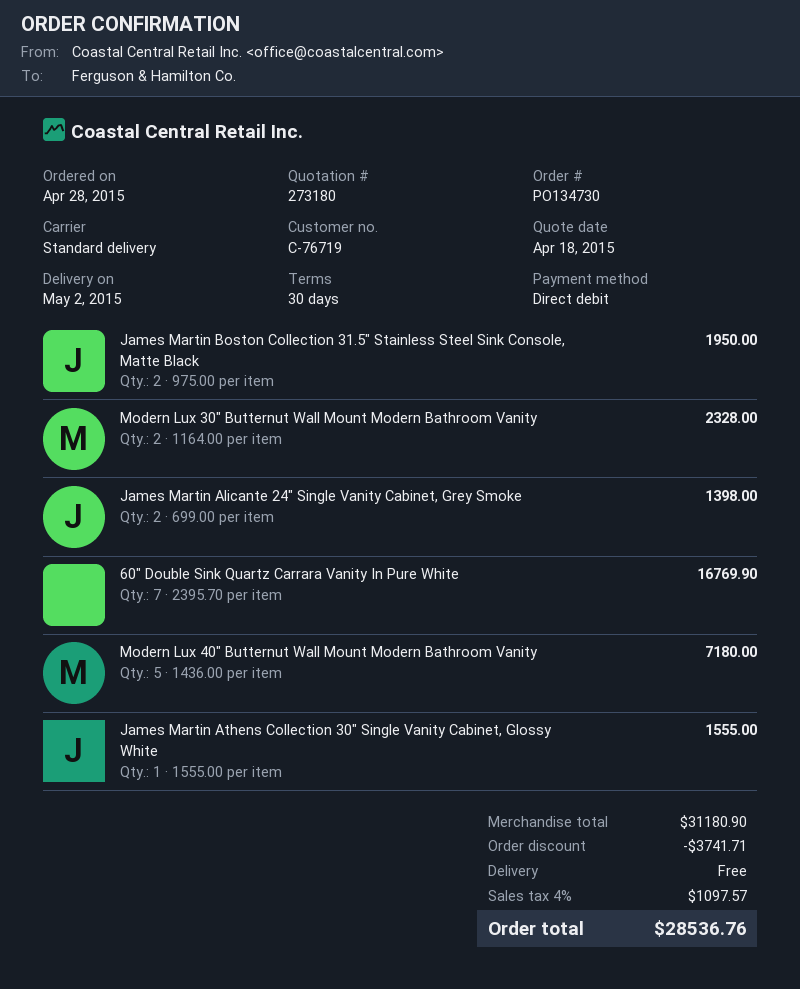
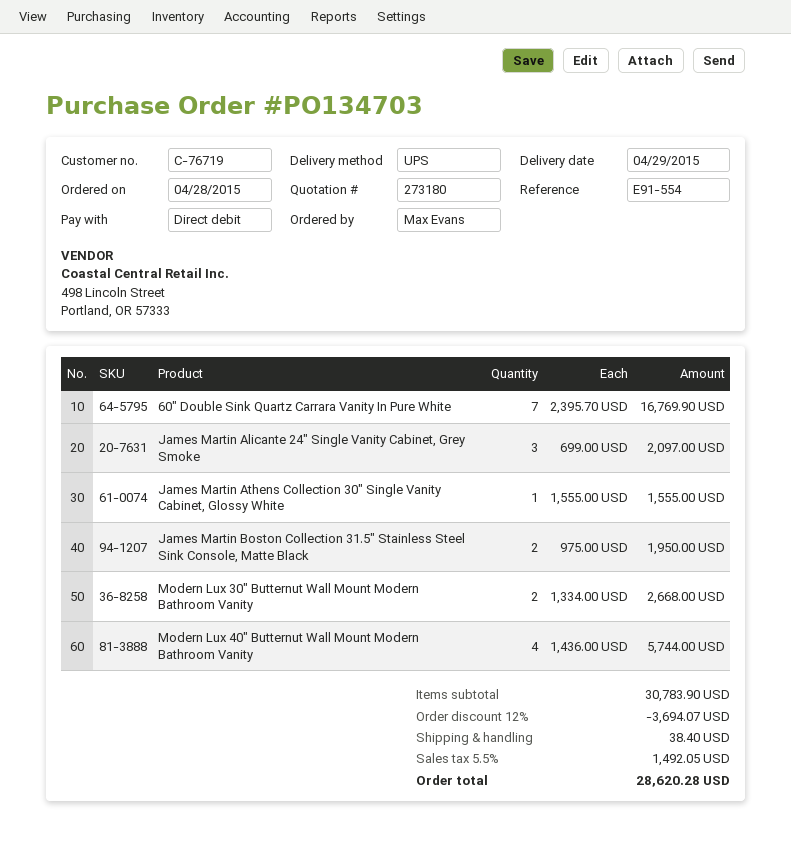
order number: PO134730 -> PO134703
delivery date: 2015-05-02 -> 2015-04-29
shipping method: standard -> UPS
Modern Lux 30" Butternut Wall Mount Modern Bathroom Vanity: 2 x 1164.00 = 2328.00 -> 2 x 1334.00 = 2668.00
James Martin Alicante 24" Single Vanity Cabinet, Grey Smoke: 2 x 699.00 = 1398.00 -> 3 x 699.00 = 2097.00
Modern Lux 40" Butternut Wall Mount Modern Bathroom Vanity: 5 x 1436.00 = 7180.00 -> 4 x 1436.00 = 5744.00
subtotal: 31180.90 -> 30783.90
discount: 3741.71 -> 3694.07
shipping: 0.00 -> 38.40
tax: 4% = 1097.57 -> 5.5% = 1492.05
total: 28536.76 -> 28620.28

